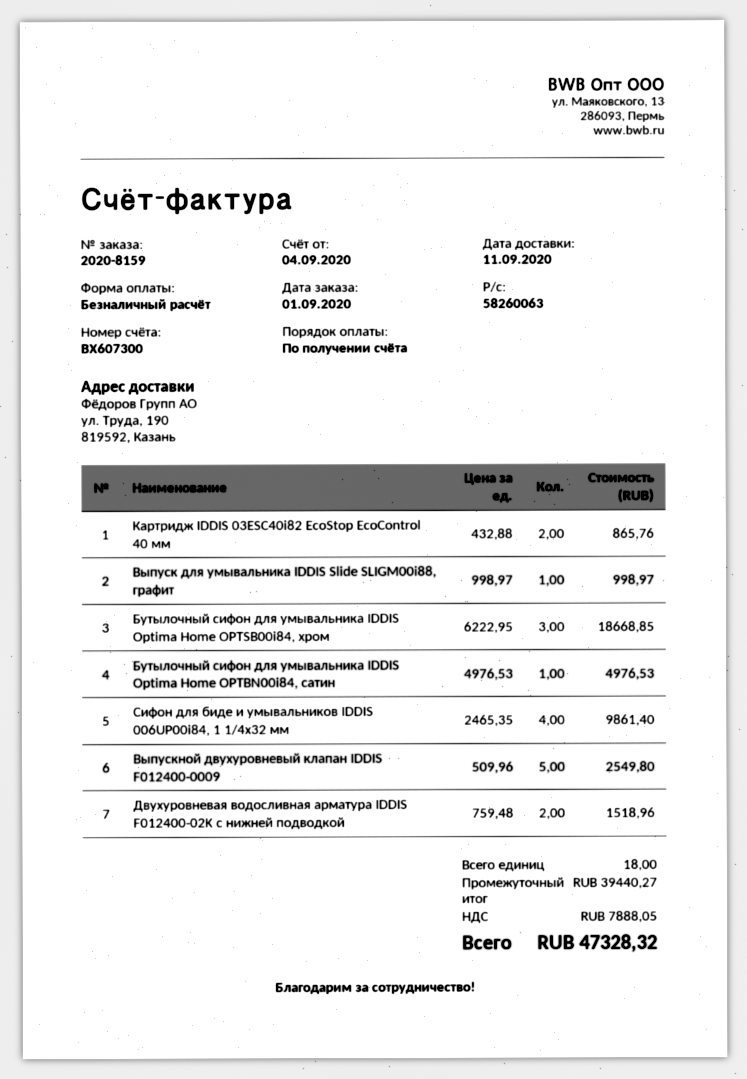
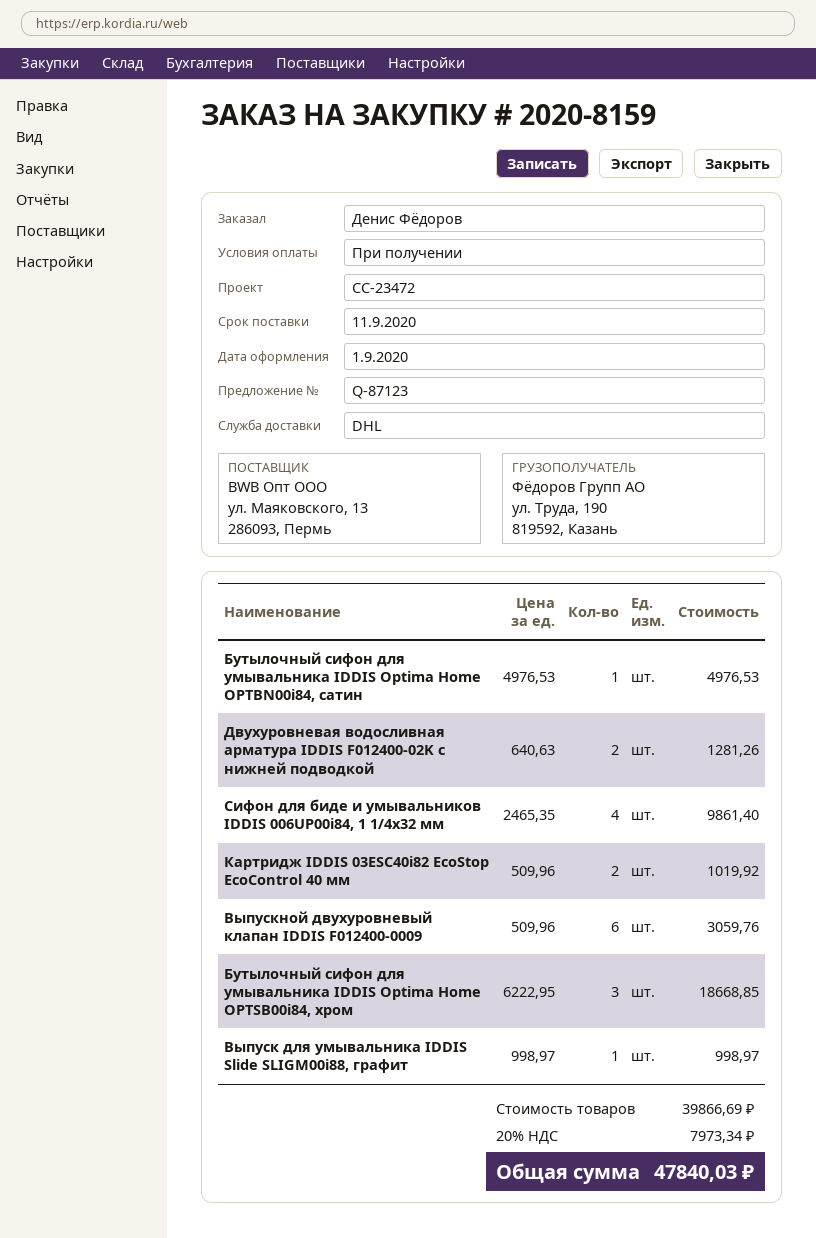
Картридж IDDIS 03ESC40i82 EcoStop EcoControl 40 мм: 2 x 432.88 = 865.76 -> 2 x 509.96 = 1019.92
Выпускной двухуровневый клапан IDDIS F012400-0009: 5 x 509.96 = 2549.80 -> 6 x 509.96 = 3059.76
Двухуровневая водосливная арматура IDDIS F012400-02K с нижней подводкой: 2 x 759.48 = 1518.96 -> 2 x 640.63 = 1281.26
subtotal: 39440.27 -> 39866.69
tax: 7888.05 -> 7973.34
total: 47328.32 -> 47840.03

